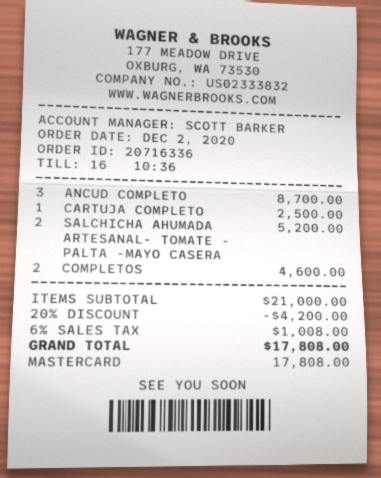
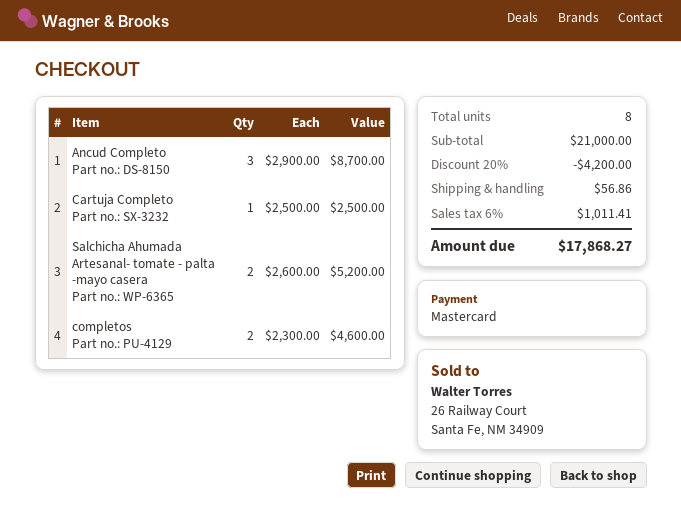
shipping: none -> 56.86
tax: 6% = 1008.00 -> 6% = 1011.41
total: 17808.00 -> 17868.27

